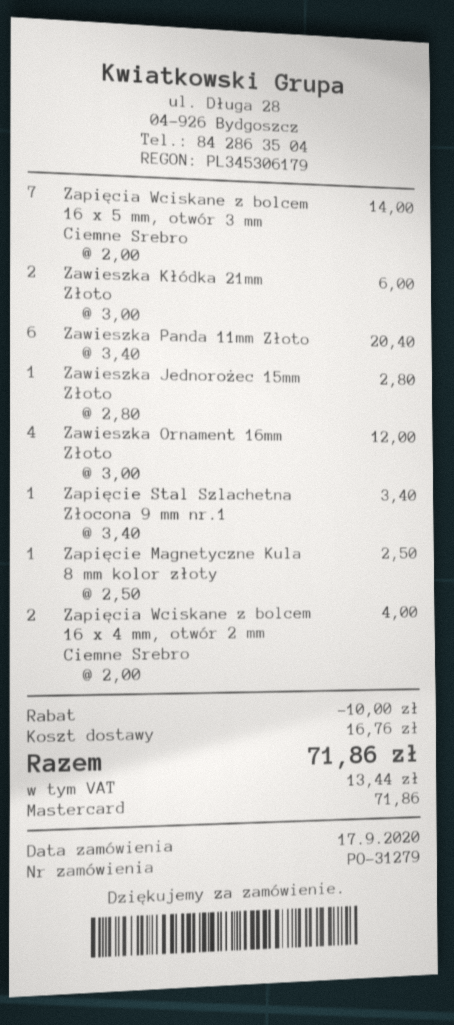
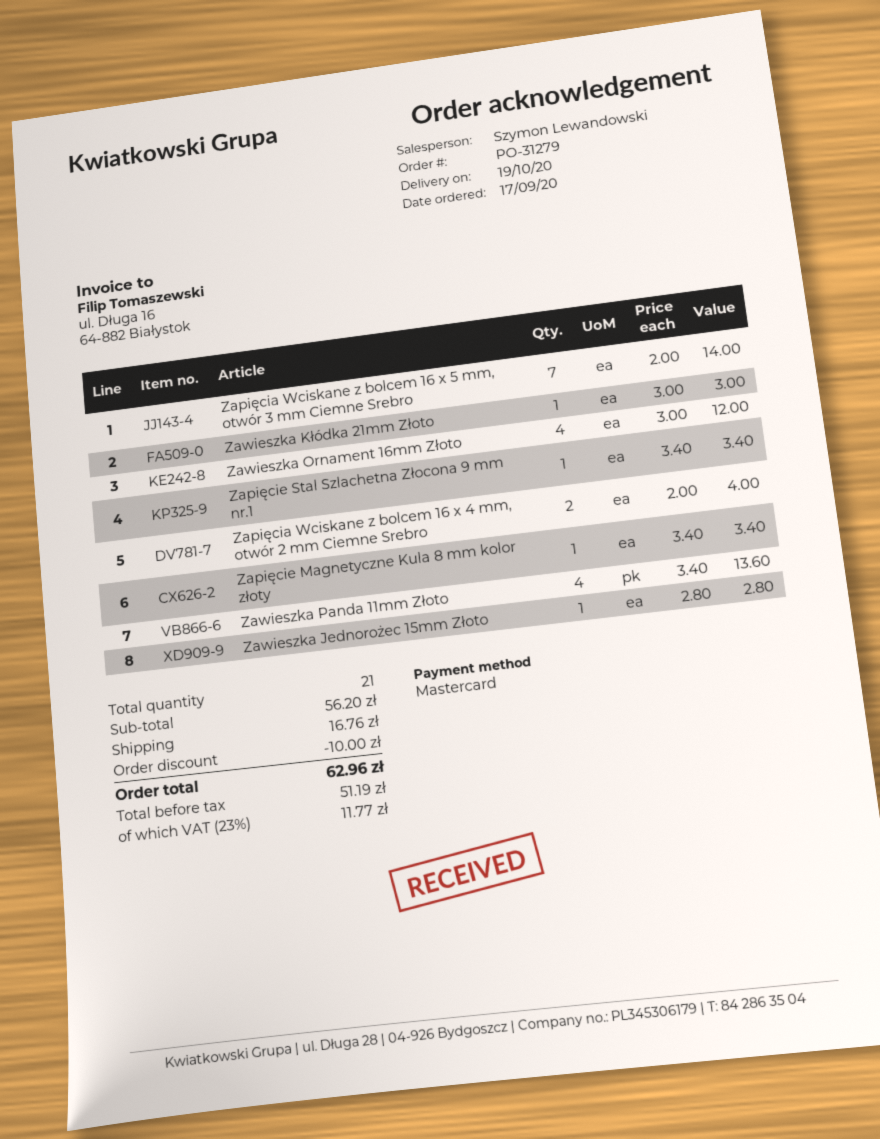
Zawieszka Kłódka 21mm Złoto: 2 x 3.00 = 6.00 -> 1 x 3.00 = 3.00
Zawieszka Panda 11mm Złoto: 6 x 3.40 = 20.40 -> 4 x 3.40 = 13.60
Zapięcie Magnetyczne Kula 8 mm kolor złoty: 1 x 2.50 = 2.50 -> 1 x 3.40 = 3.40
tax: 13.44 -> 11.77
total: 71.86 -> 62.96

